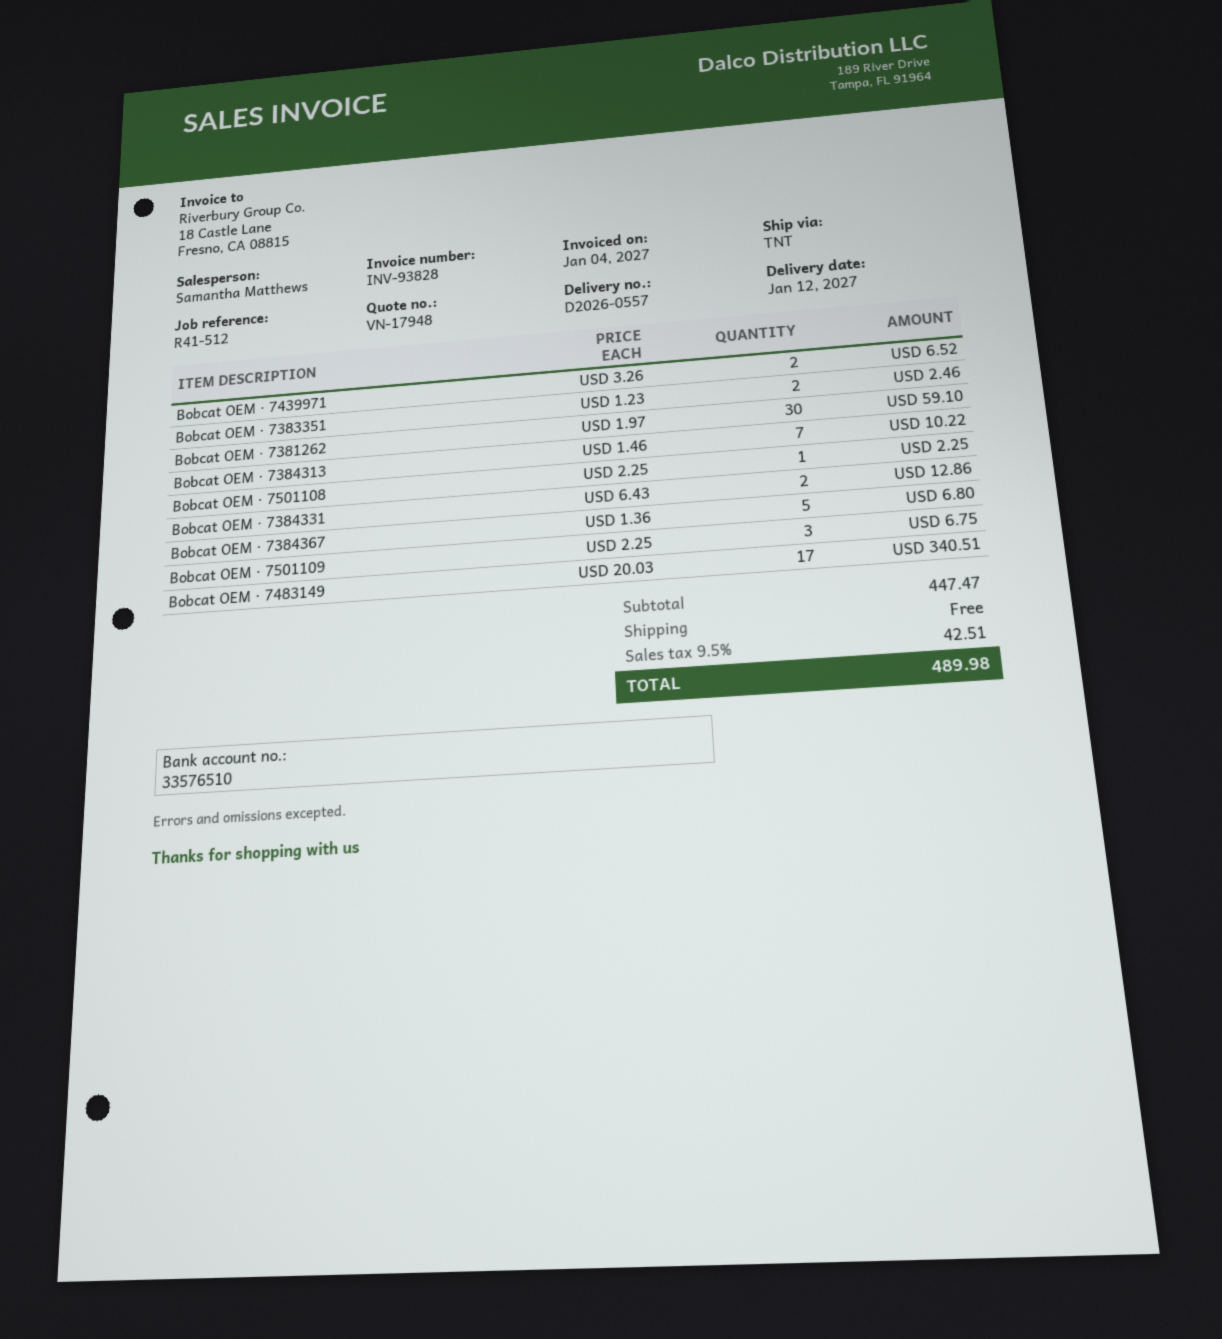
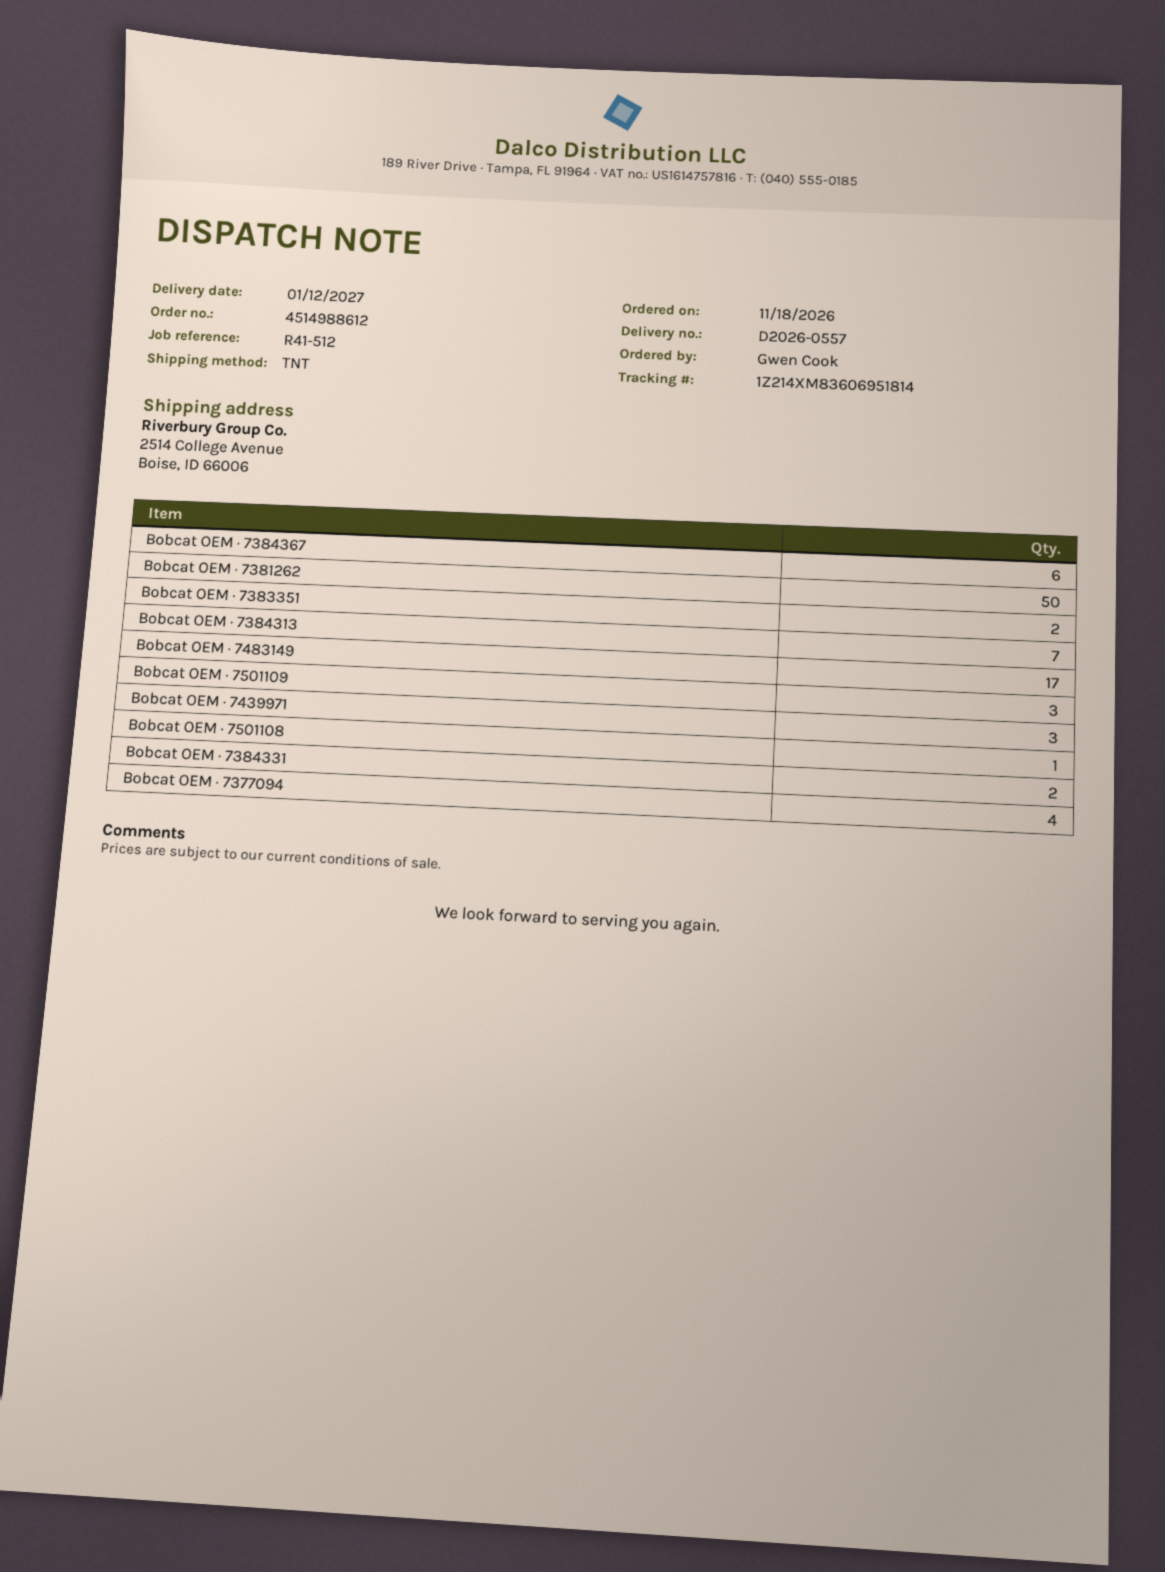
Bobcat OEM · 7439971: 2 -> 3
Bobcat OEM · 7381262: 30 -> 50
Bobcat OEM · 7384367: 5 -> 6
Bobcat OEM · 7377094: none -> 4

